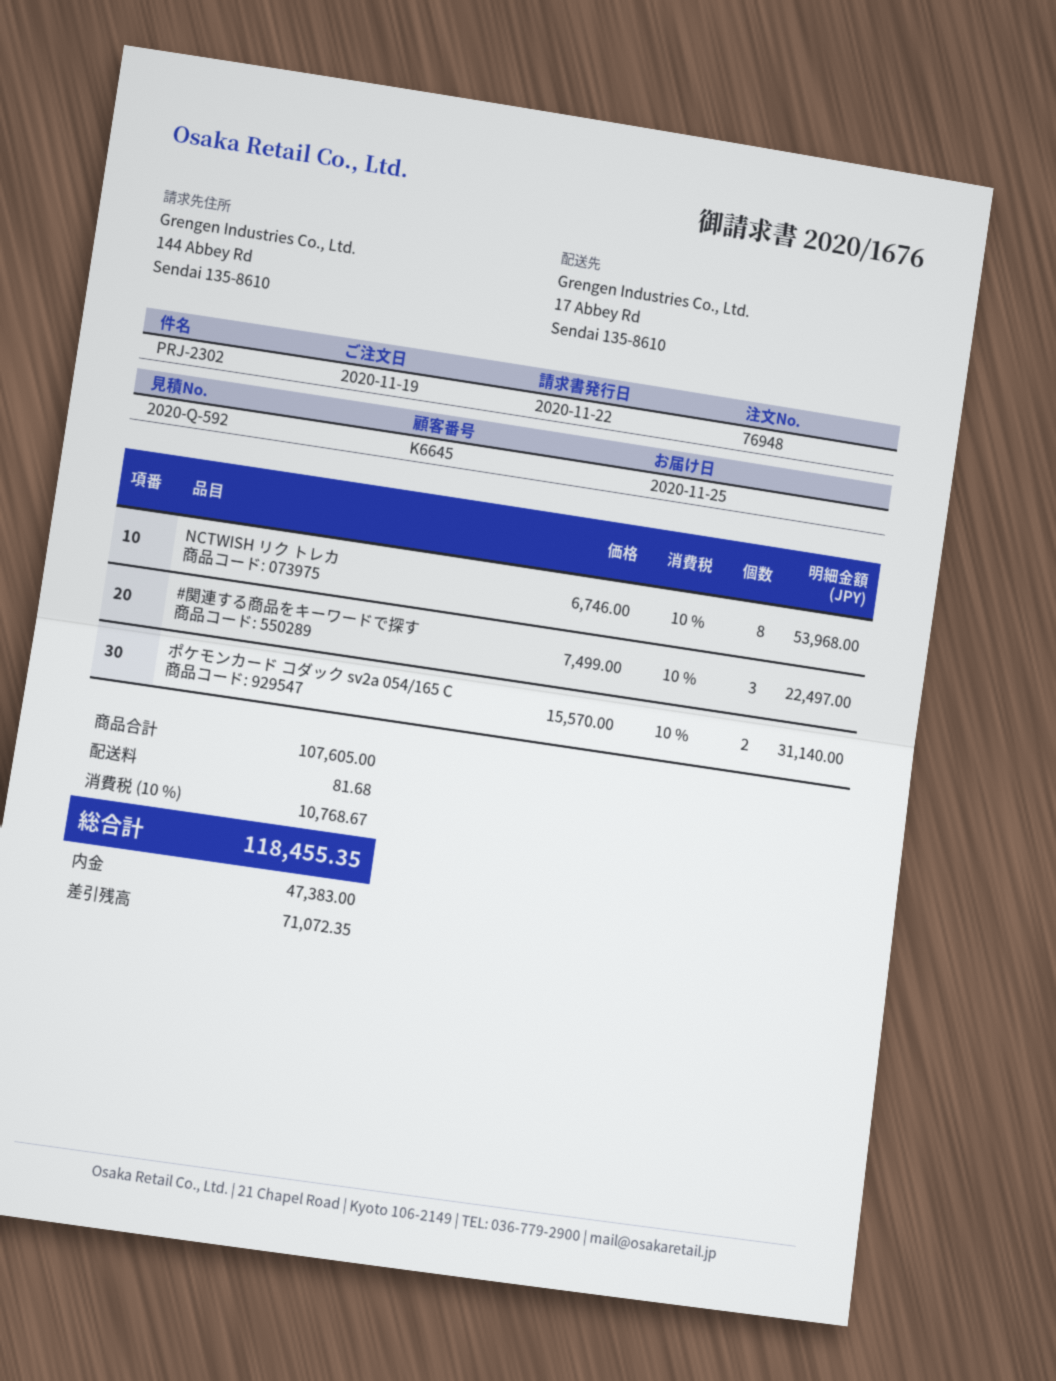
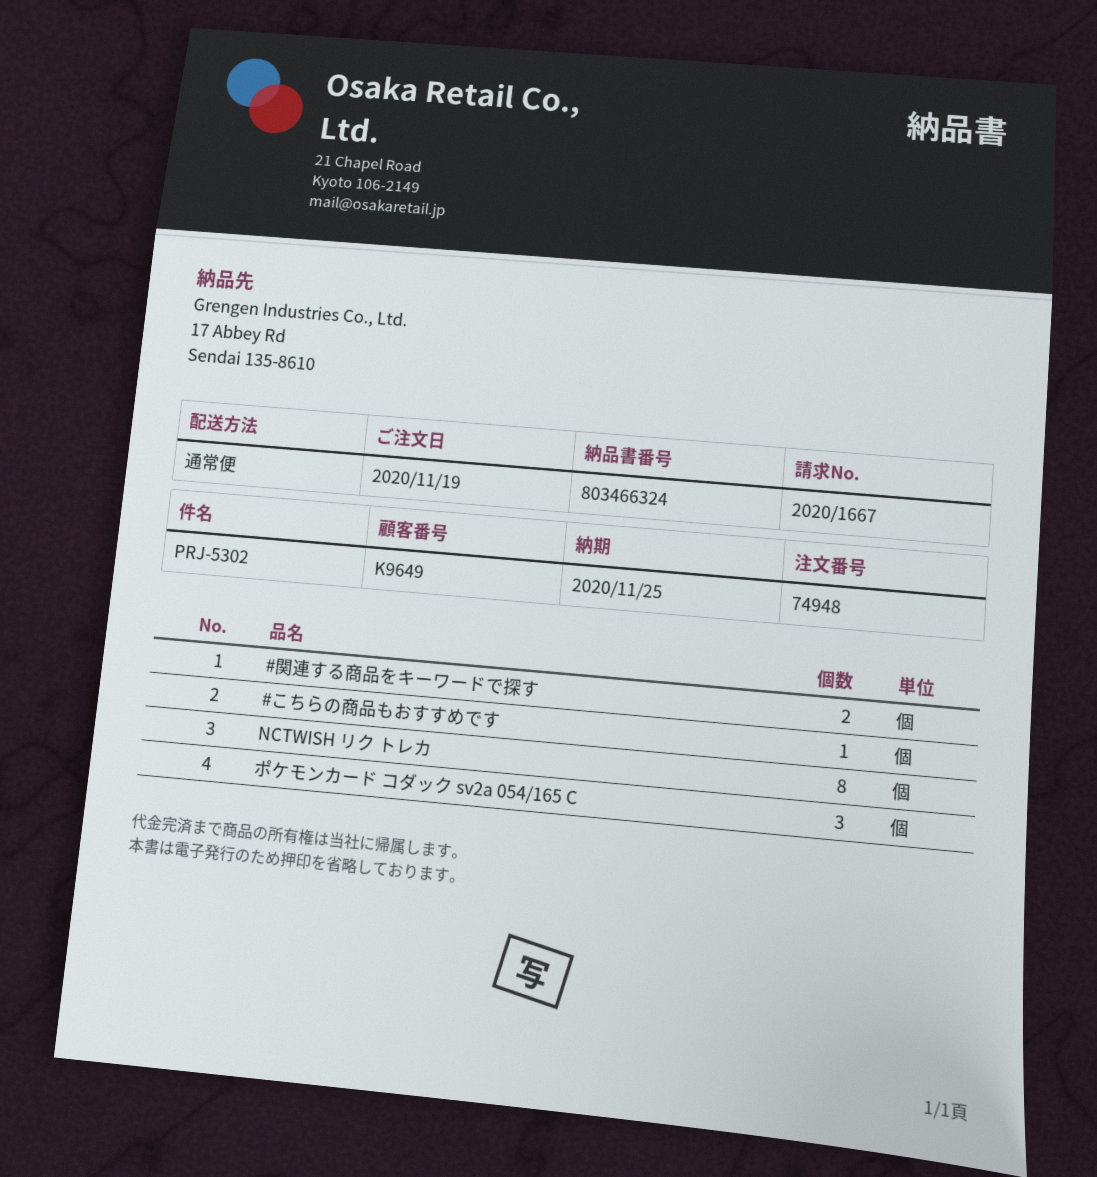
order number: 76948 -> 74948
invoice number: 2020/1676 -> 2020/1667
customer number: K6645 -> K9649
reference: PRJ-2302 -> PRJ-5302
#関連する商品をキーワードで探す: 3 -> 2
ポケモンカード コダック sv2a 054/165 C: 2 -> 3
#こちらの商品もおすすめです: none -> 1

